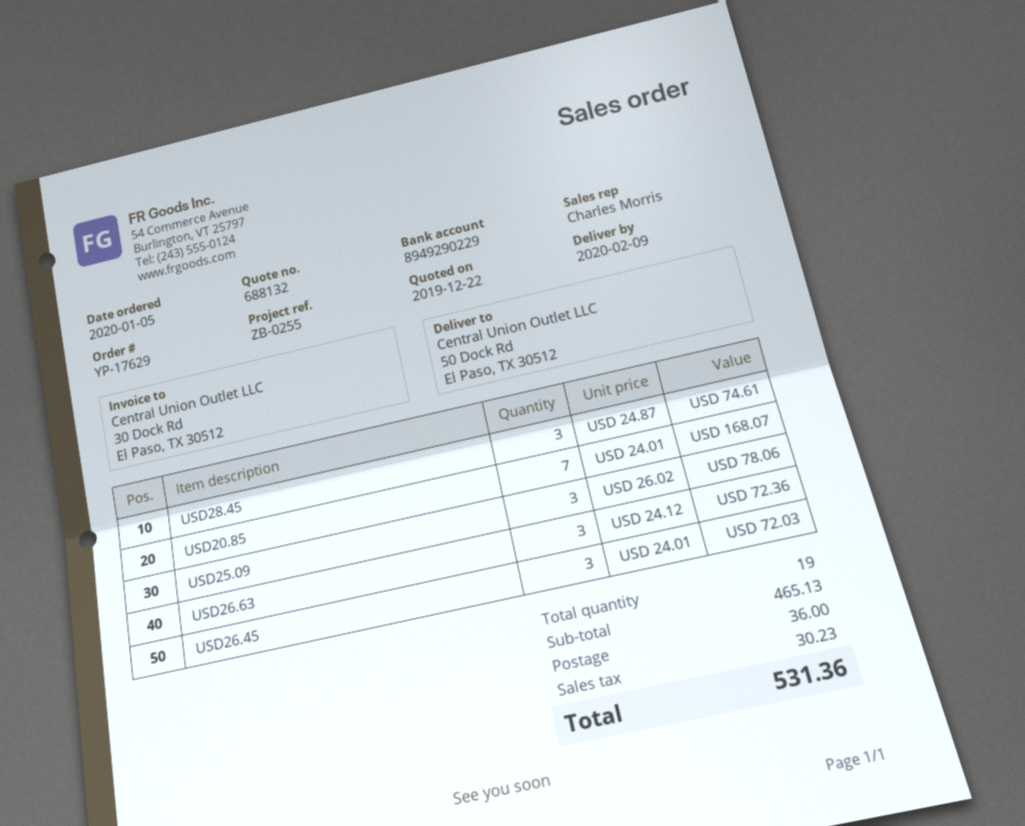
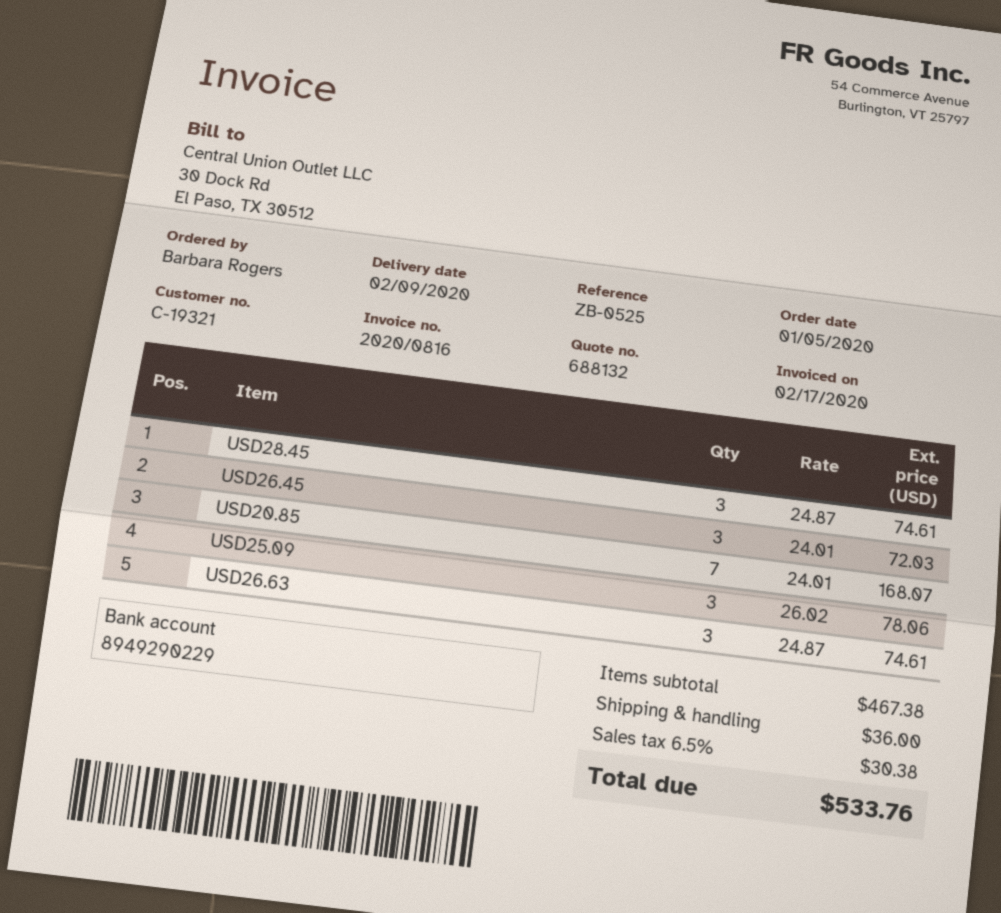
reference: ZB-0255 -> ZB-0525
USD26.63: 3 x 24.12 = 72.36 -> 3 x 24.87 = 74.61
subtotal: 465.13 -> 467.38
tax: 30.23 -> 30.38
total: 531.36 -> 533.76

